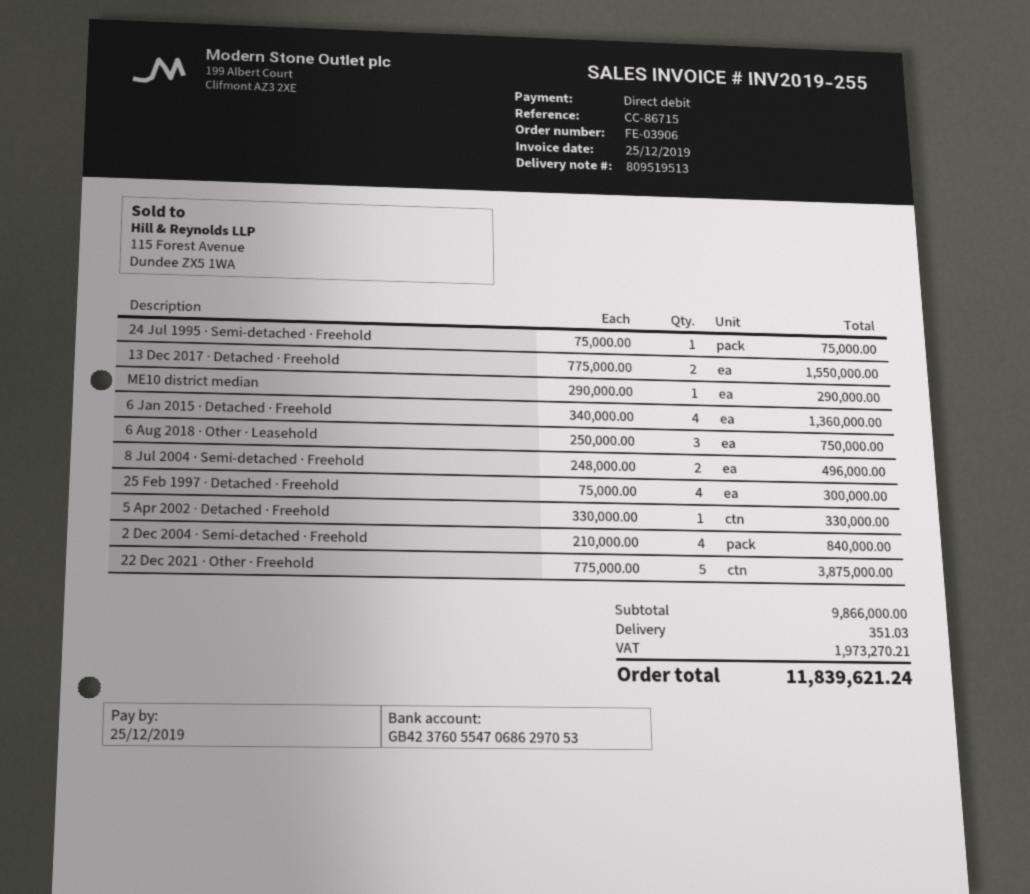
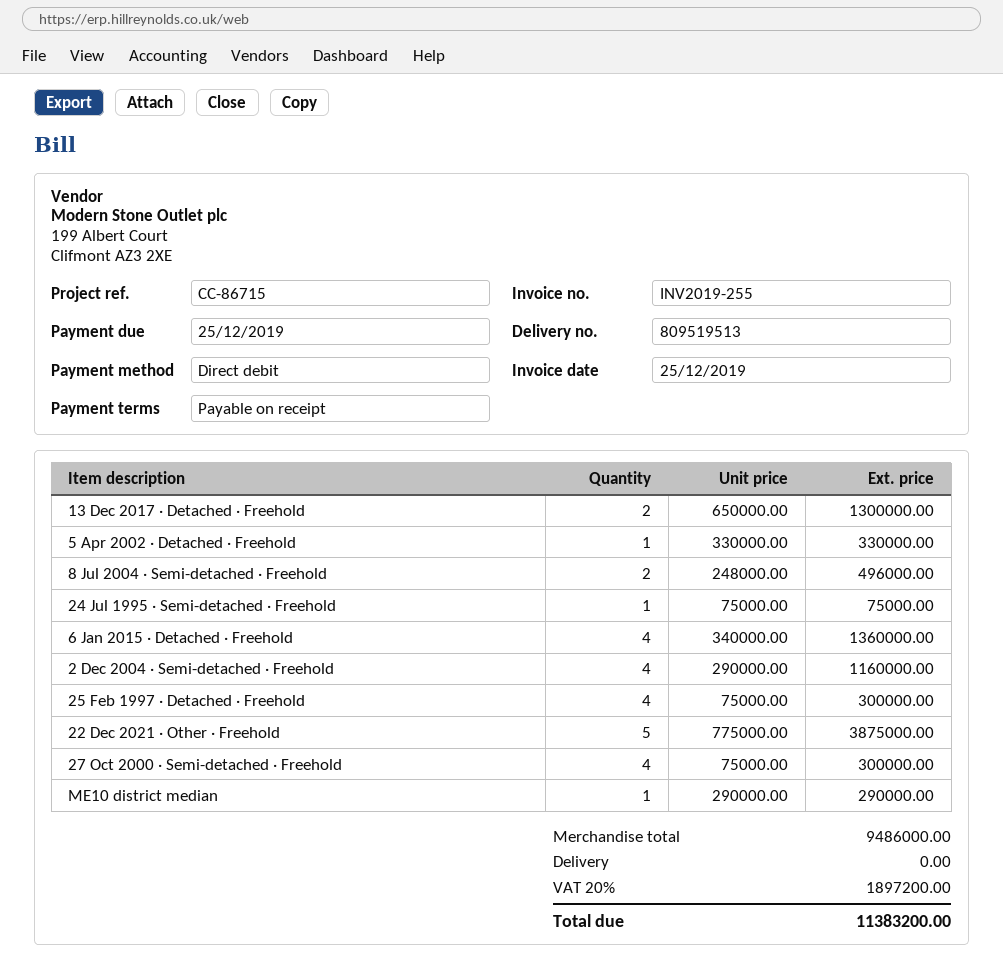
13 Dec 2017 · Detached · Freehold: 2 x 775000.00 = 1550000.00 -> 2 x 650000.00 = 1300000.00
6 Aug 2018 · Other · Leasehold: 3 x 250000.00 = 750000.00 -> none
2 Dec 2004 · Semi-detached · Freehold: 4 x 210000.00 = 840000.00 -> 4 x 290000.00 = 1160000.00
27 Oct 2000 · Semi-detached · Freehold: none -> 4 x 75000.00 = 300000.00
subtotal: 9866000.00 -> 9486000.00
shipping: 351.03 -> 0.00
tax: 1973270.21 -> 1897200.00
total: 11839621.24 -> 11383200.00

